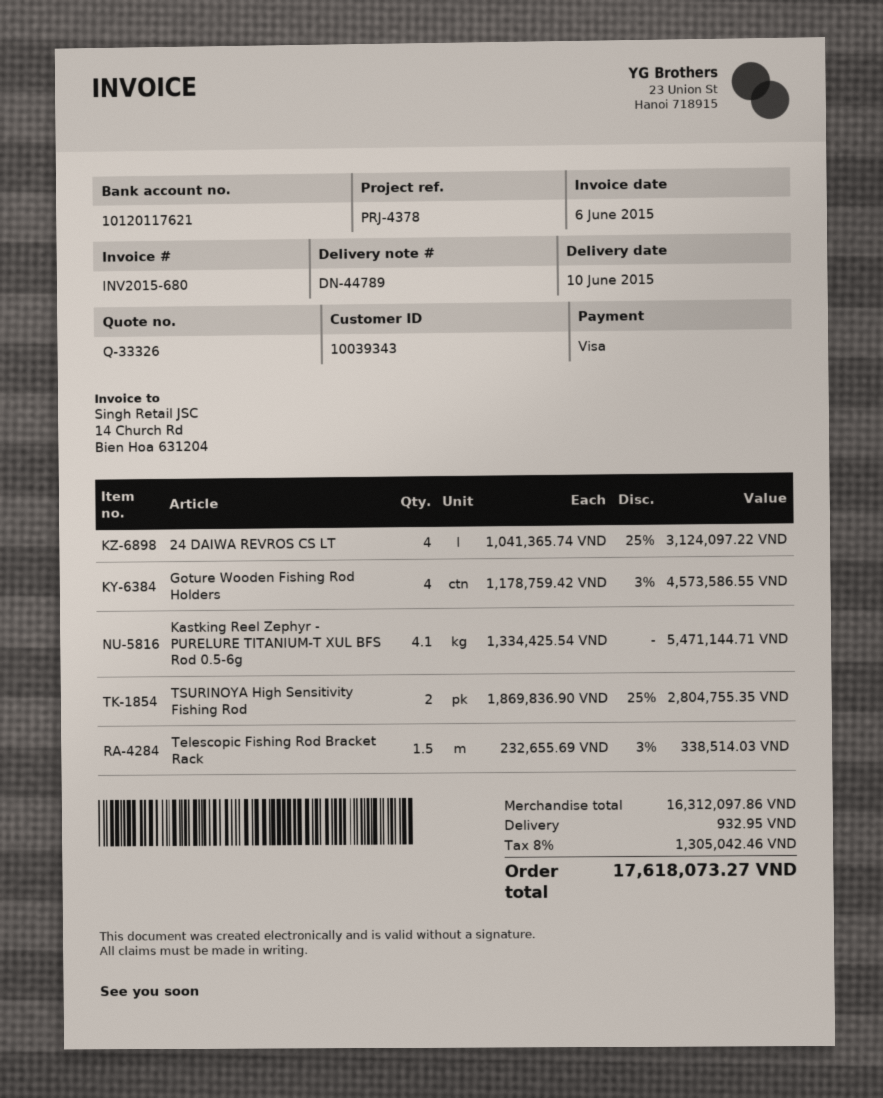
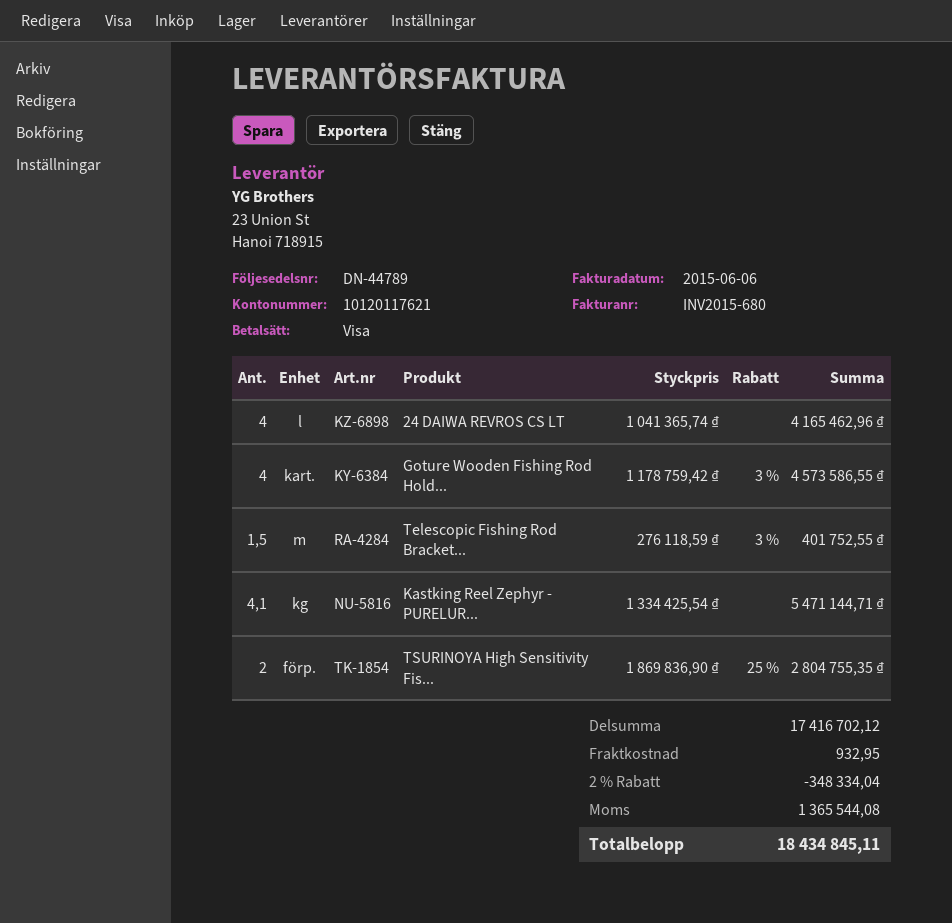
24 DAIWA REVROS CS LT: 4 x 1041365.74 - 25% = 3124097.22 -> 4 x 1041365.74 = 4165462.96
Telescopic Fishing Rod Bracket Rack: 1.5 x 232655.69 - 3% = 338514.03 -> 1.5 x 276118.59 - 3% = 401752.55
subtotal: 16312097.86 -> 17416702.12
discount: none -> 2% = 348334.04
tax: 1305042.46 -> 1365544.08
total: 17618073.27 -> 18434845.11

